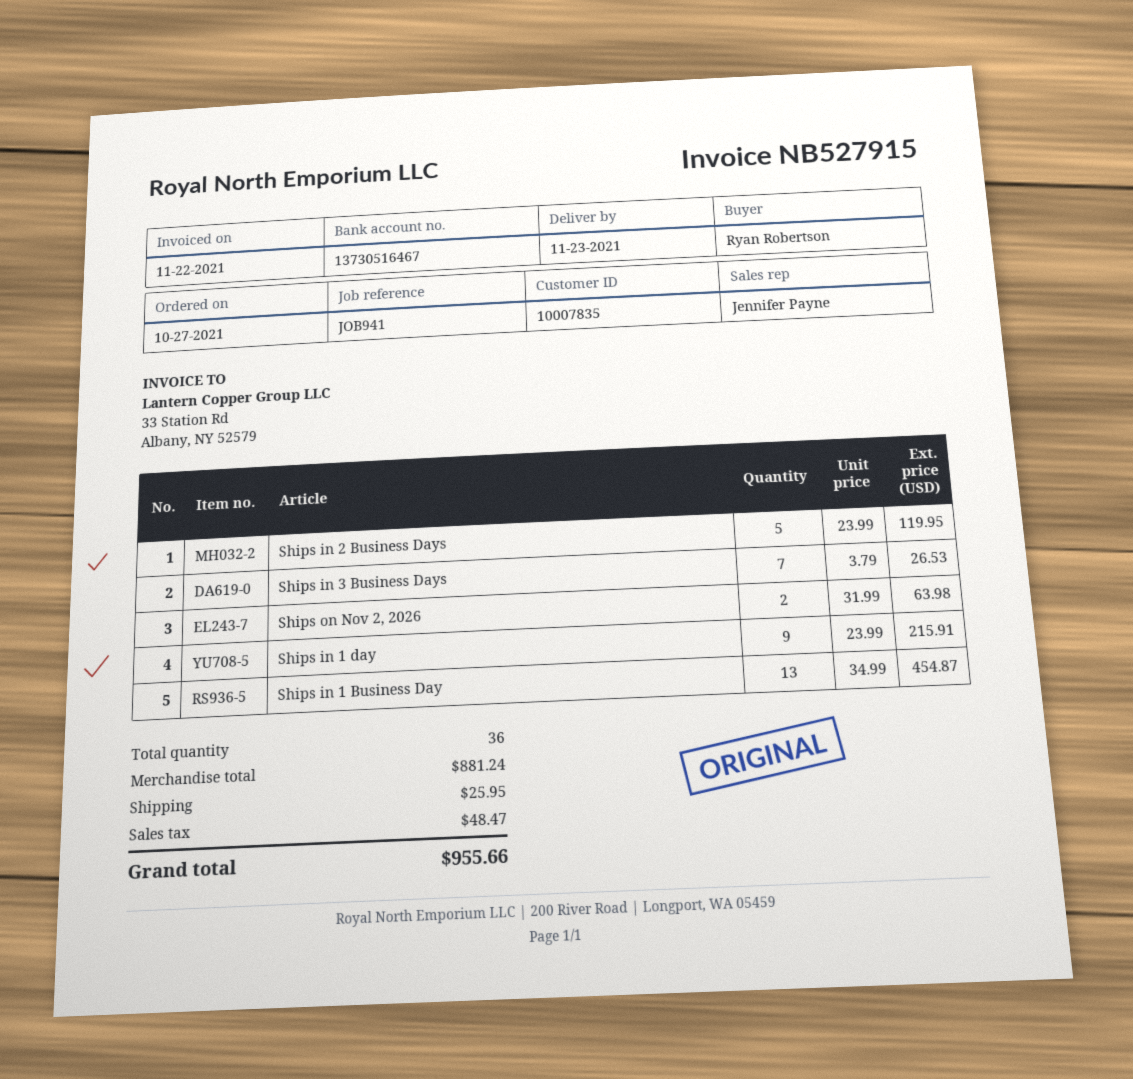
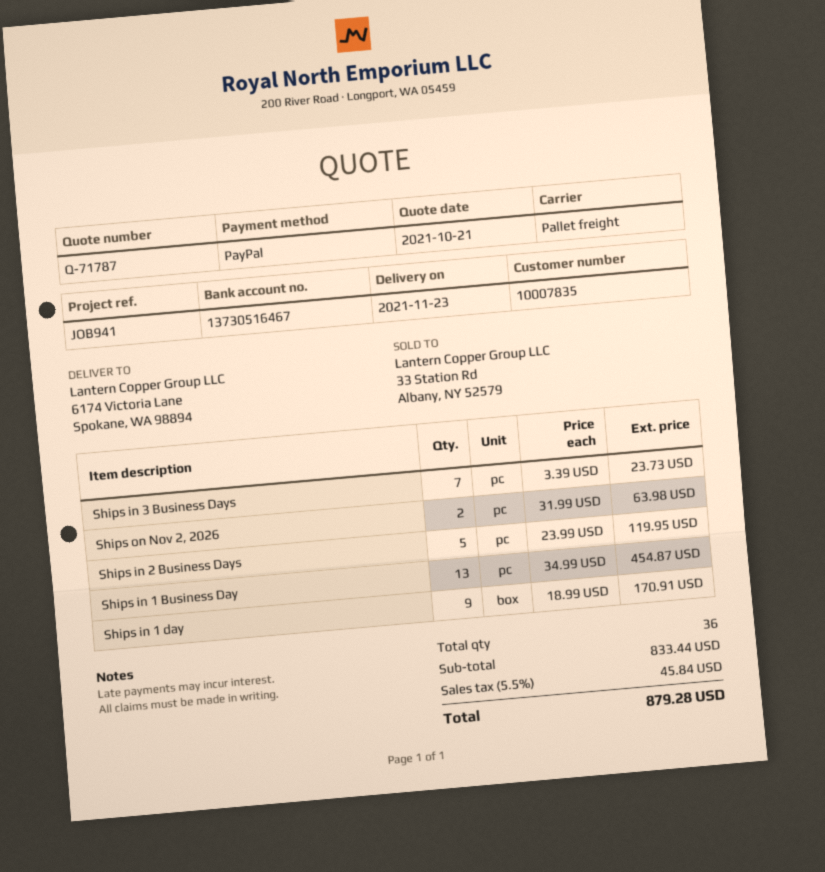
Ships in 3 Business Days: 7 x 3.79 = 26.53 -> 7 x 3.39 = 23.73
Ships in 1 day: 9 x 23.99 = 215.91 -> 9 x 18.99 = 170.91
subtotal: 881.24 -> 833.44
shipping: 25.95 -> none
tax: 48.47 -> 45.84
total: 955.66 -> 879.28

